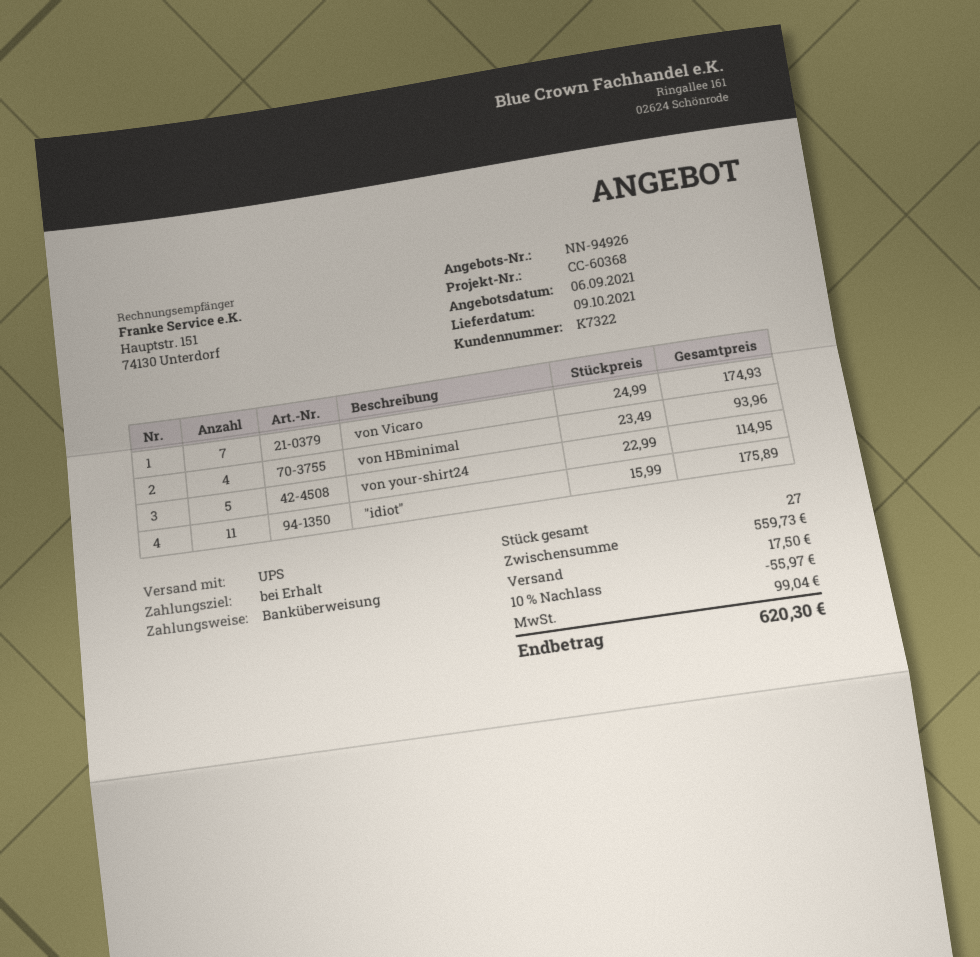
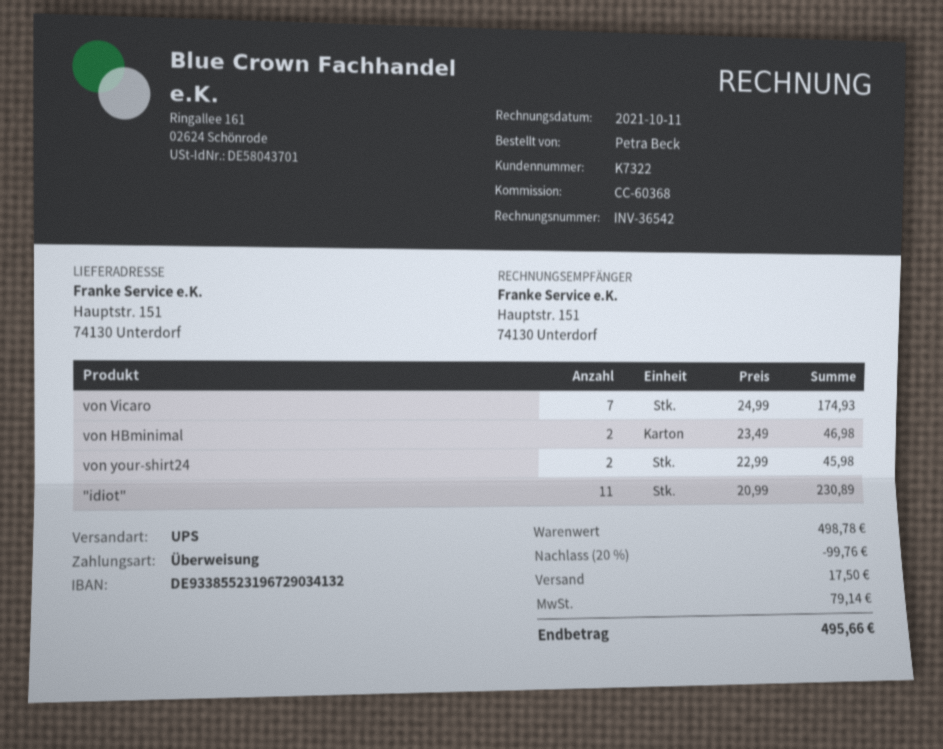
von HBminimal: 4 x 23.49 = 93.96 -> 2 x 23.49 = 46.98
von your-shirt24: 5 x 22.99 = 114.95 -> 2 x 22.99 = 45.98
"idiot": 11 x 15.99 = 175.89 -> 11 x 20.99 = 230.89
subtotal: 559.73 -> 498.78
discount: 10% = 55.97 -> 20% = 99.76
tax: 99.04 -> 79.14
total: 620.30 -> 495.66

